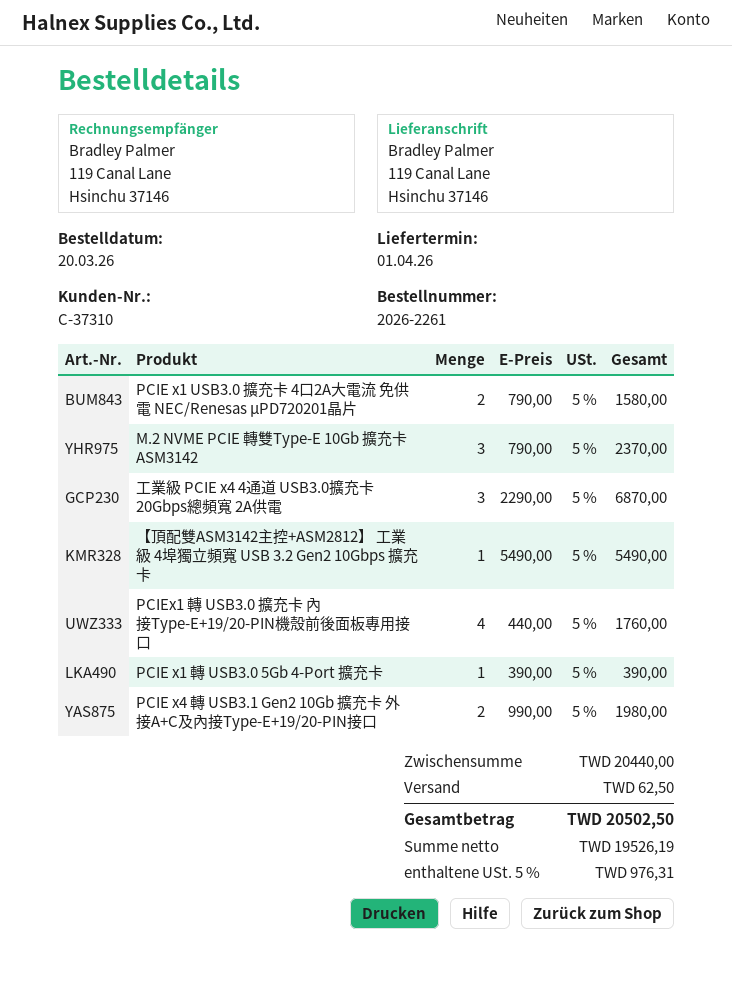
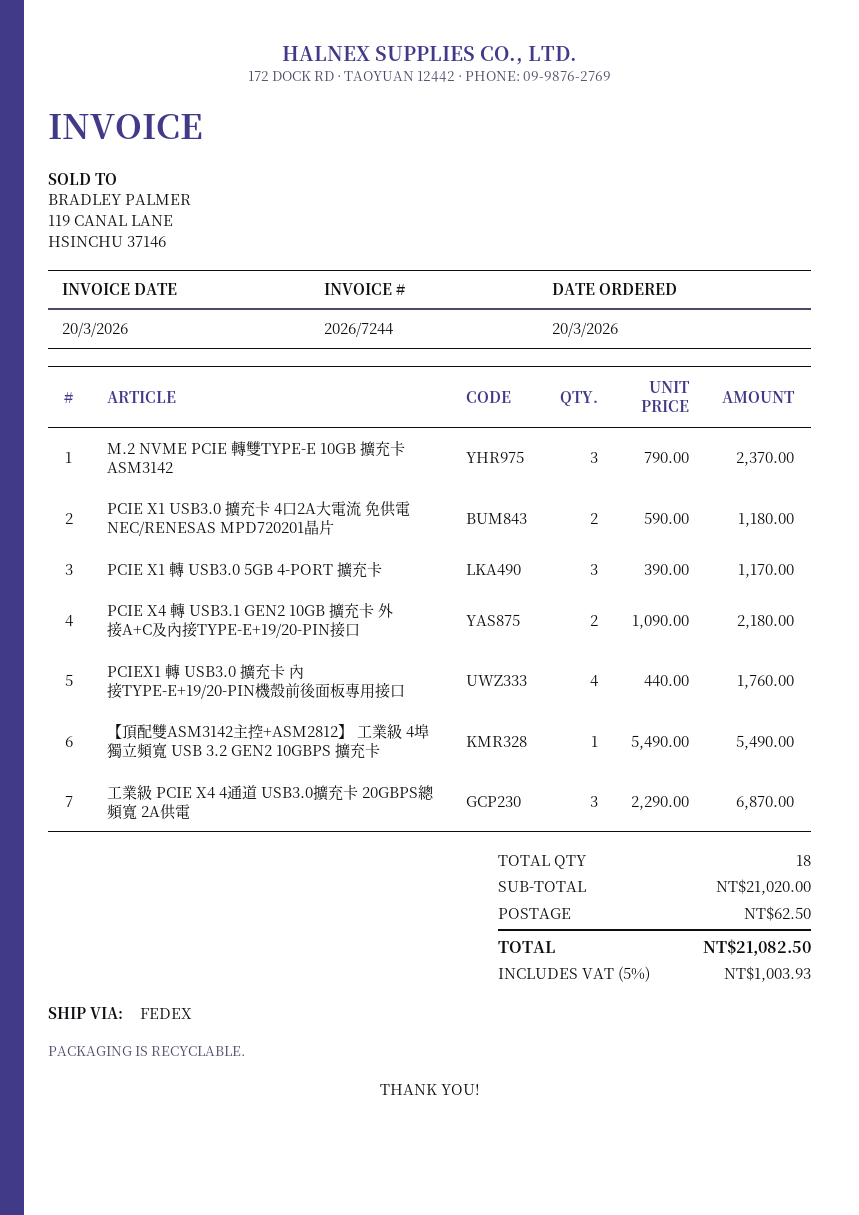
PCIE x1 USB3.0 擴充卡 4口2A大電流 免供電 NEC/Renesas µPD720201晶片: 2 x 790.00 = 1580.00 -> 2 x 590.00 = 1180.00
PCIE x1 轉 USB3.0 5Gb 4-Port 擴充卡: 1 x 390.00 = 390.00 -> 3 x 390.00 = 1170.00
PCIE x4 轉 USB3.1 Gen2 10Gb 擴充卡 外接A+C及內接Type-E+19/20-PIN接口: 2 x 990.00 = 1980.00 -> 2 x 1090.00 = 2180.00
subtotal: 20440.00 -> 21020.00
tax: 5% = 976.31 -> 5% = 1003.93
total: 20502.50 -> 21082.50

